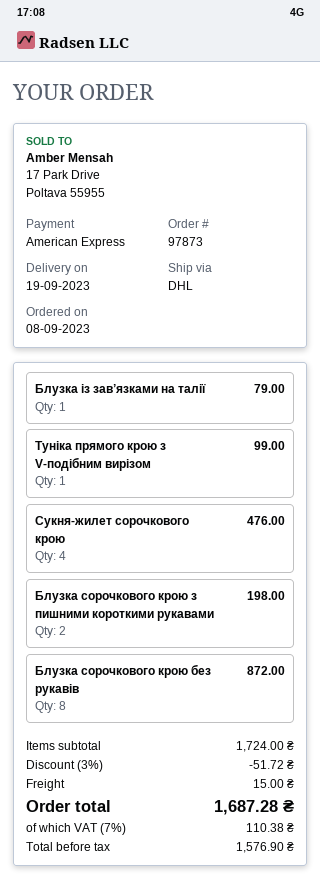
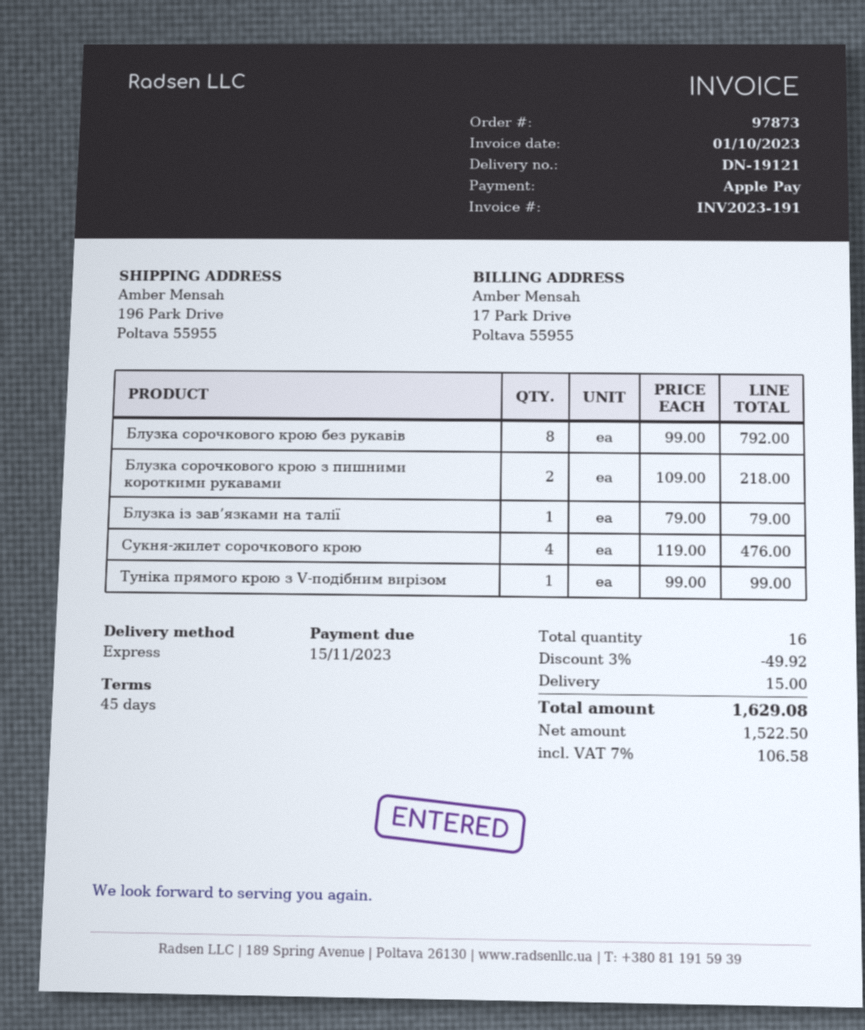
payment method: American Express -> Apple Pay
shipping method: DHL -> express
Блузка сорочкового крою з пишними короткими рукавами: 2 for 198.00 -> 2 for 218.00
Блузка сорочкового крою без рукавів: 8 for 872.00 -> 8 for 792.00
discount: 3% = 51.72 -> 3% = 49.92
net: 1576.90 -> 1522.50
tax: 7% = 110.38 -> 7% = 106.58
total: 1687.28 -> 1629.08

